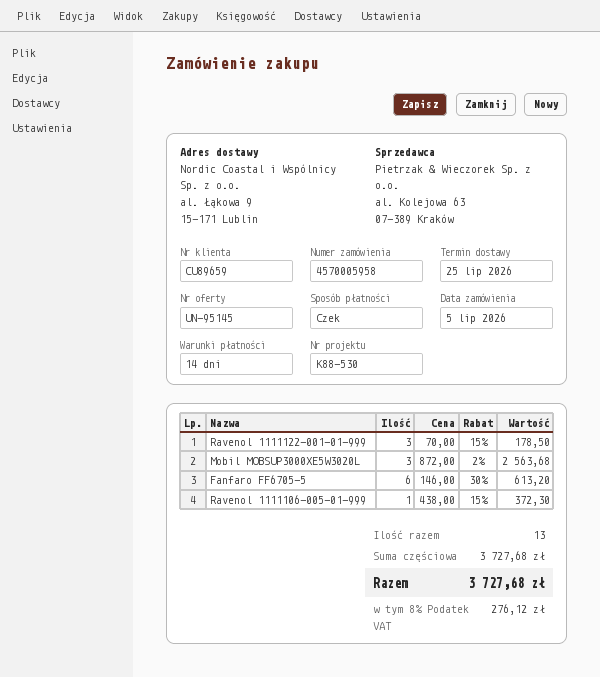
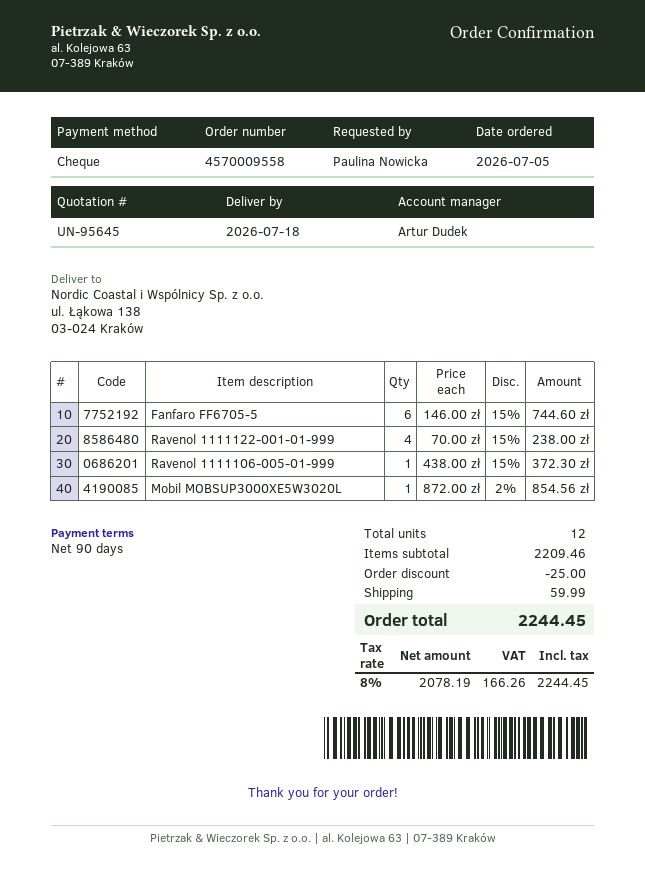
quote number: UN-95145 -> UN-95645
order number: 4570005958 -> 4570009558
delivery date: 2026-07-25 -> 2026-07-18
payment terms: 14 days -> 90 days
ship to: al. Łąkowa 9, 15-171 Lublin -> ul. Łąkowa 138, 03-024 Kraków
Ravenol 1111122-001-01-999: 3 x 70.00 - 15% = 178.50 -> 4 x 70.00 - 15% = 238.00
Mobil MOBSUP3000XE5W3020L: 3 x 872.00 - 2% = 2563.68 -> 1 x 872.00 - 2% = 854.56
Fanfaro FF6705-5: 6 x 146.00 - 30% = 613.20 -> 6 x 146.00 - 15% = 744.60
total quantity: 13 -> 12
subtotal: 3727.68 -> 2209.46
discount: none -> 25.00
shipping: none -> 59.99
tax: 8% = 276.12 -> 8% = 166.26
total: 3727.68 -> 2244.45

